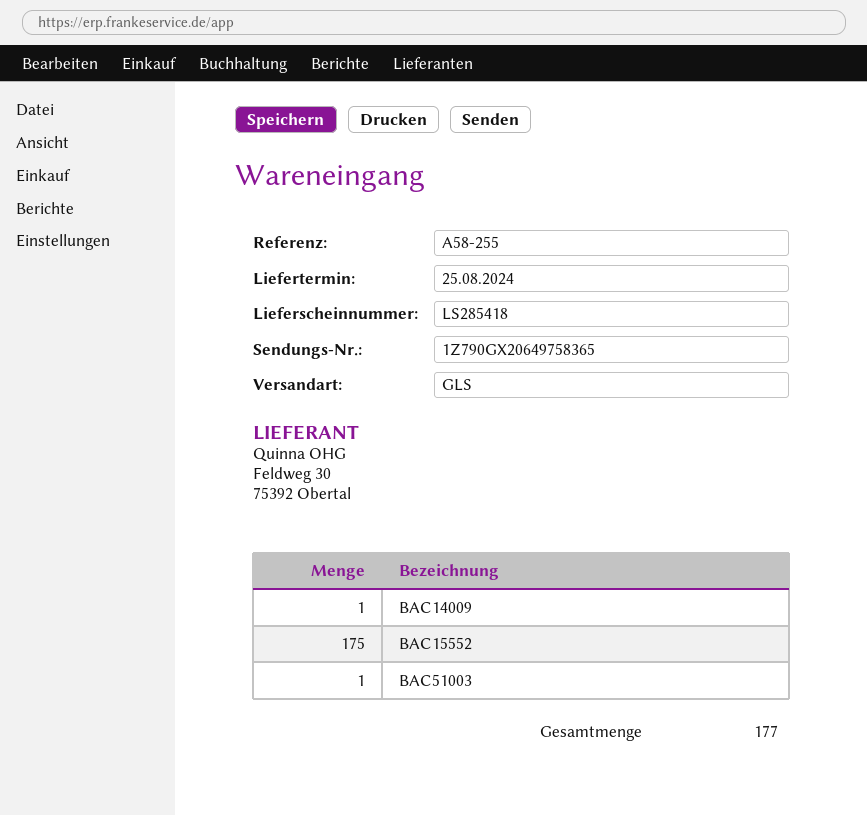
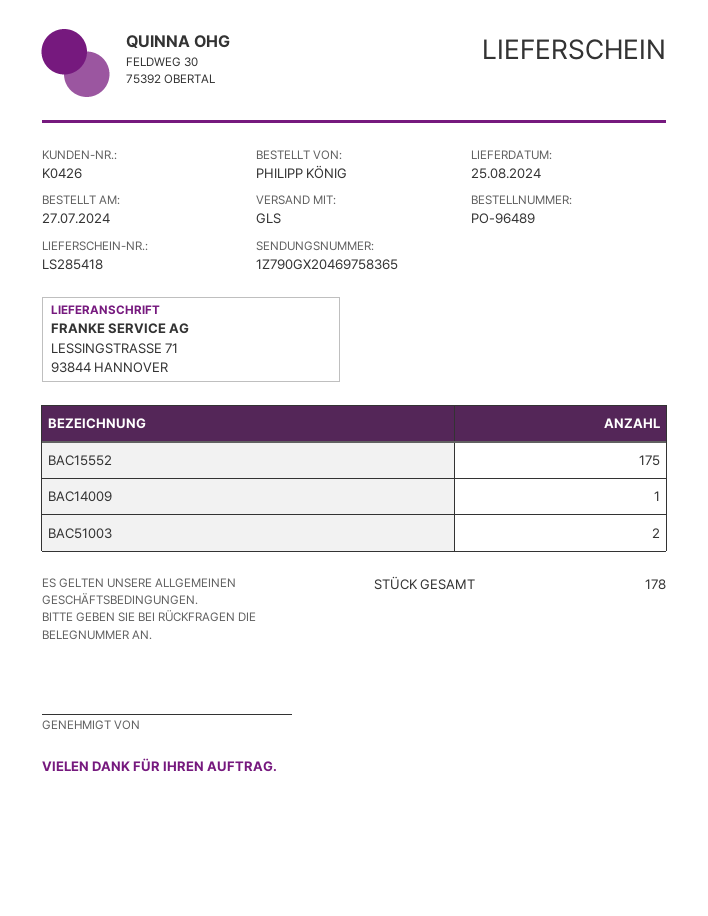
tracking number: 1Z790GX20649758365 -> 1Z790GX20469758365
BAC51003: 1 -> 2
total quantity: 177 -> 178

